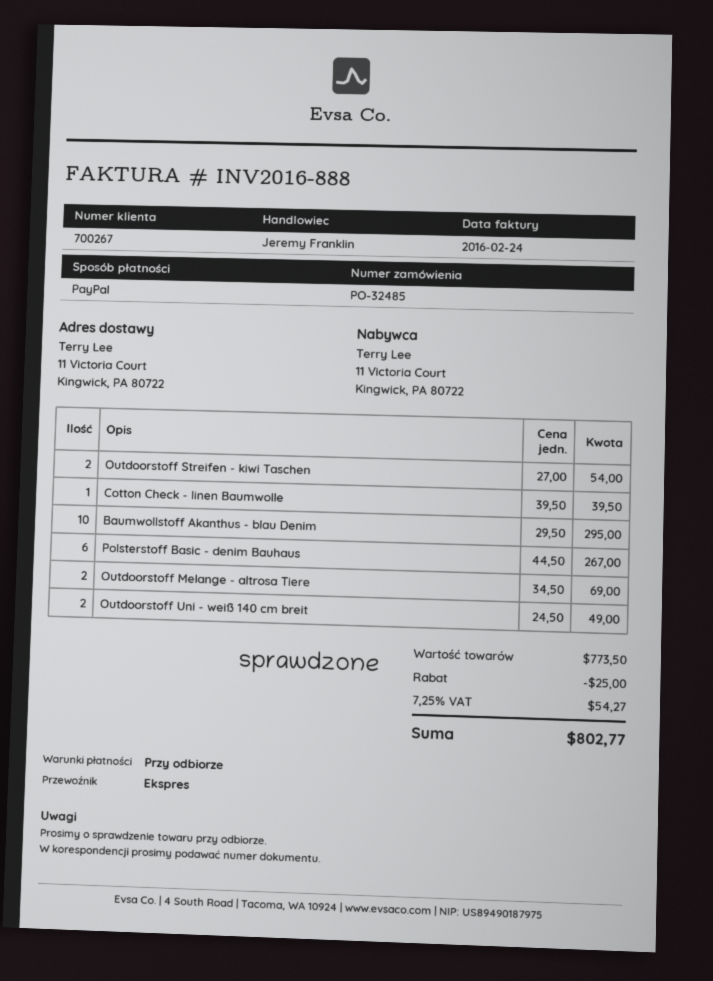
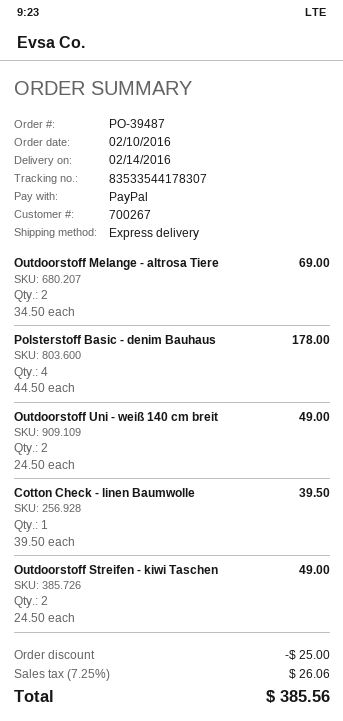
order number: PO-32485 -> PO-39487
Outdoorstoff Streifen - kiwi Taschen: 2 x 27.00 = 54.00 -> 2 x 24.50 = 49.00
Baumwollstoff Akanthus - blau Denim: 10 x 29.50 = 295.00 -> none
Polsterstoff Basic - denim Bauhaus: 6 x 44.50 = 267.00 -> 4 x 44.50 = 178.00
tax: 7.25% = 54.27 -> 7.25% = 26.06
total: 802.77 -> 385.56

